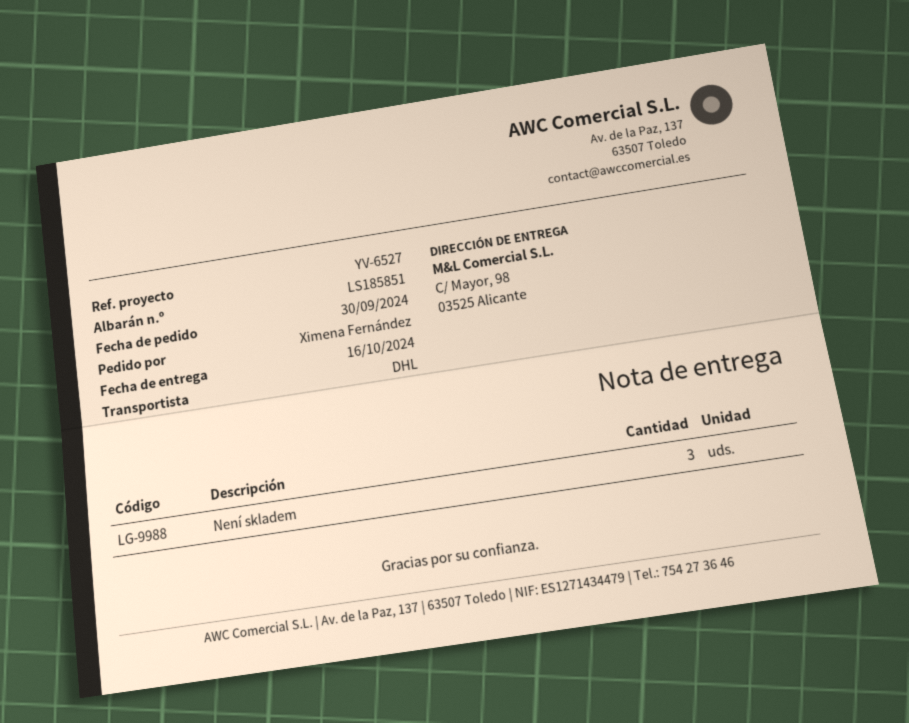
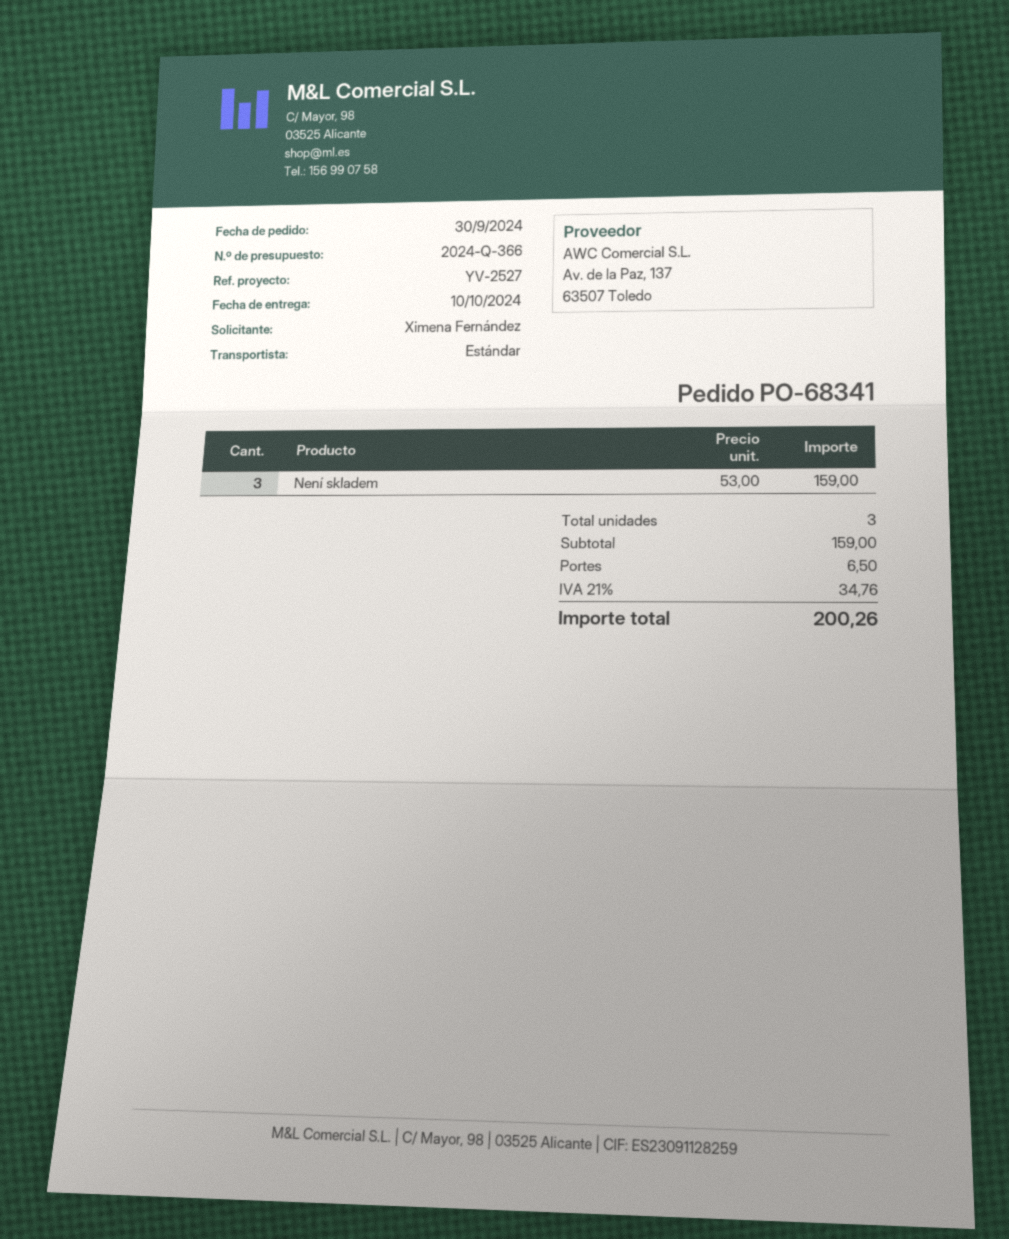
delivery date: 2024-10-16 -> 2024-10-10
reference: YV-6527 -> YV-2527
shipping method: DHL -> standard

